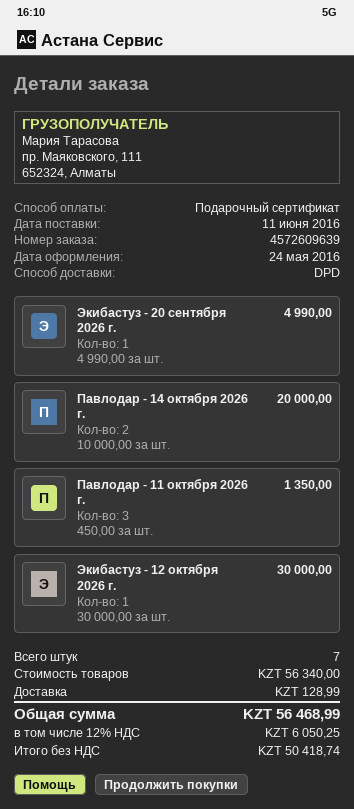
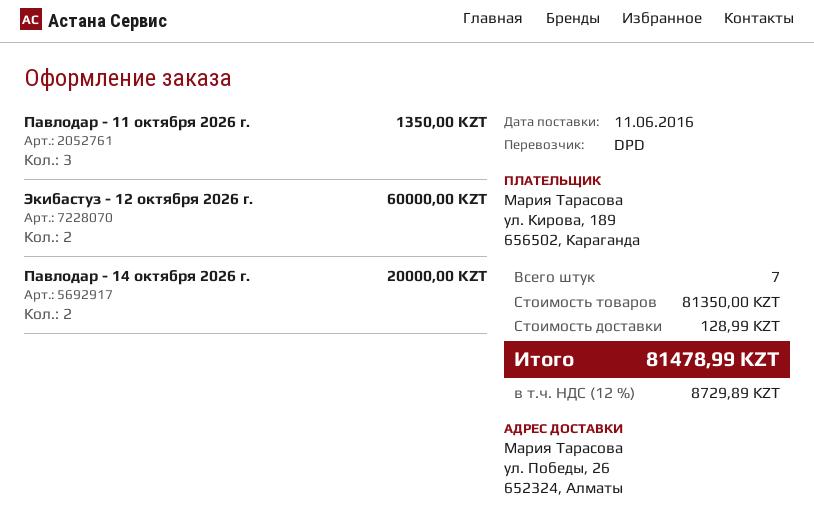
ship to: пр. Маяковского, 111, 652324, Алматы -> ул. Победы, 26, 652324, Алматы
Экибастуз - 20 сентября 2026 г.: 1 for 4990.00 -> none
Экибастуз - 12 октября 2026 г.: 1 for 30000.00 -> 2 for 60000.00
subtotal: 56340.00 -> 81350.00
tax: 12% = 6050.25 -> 12% = 8729.89
total: 56468.99 -> 81478.99

